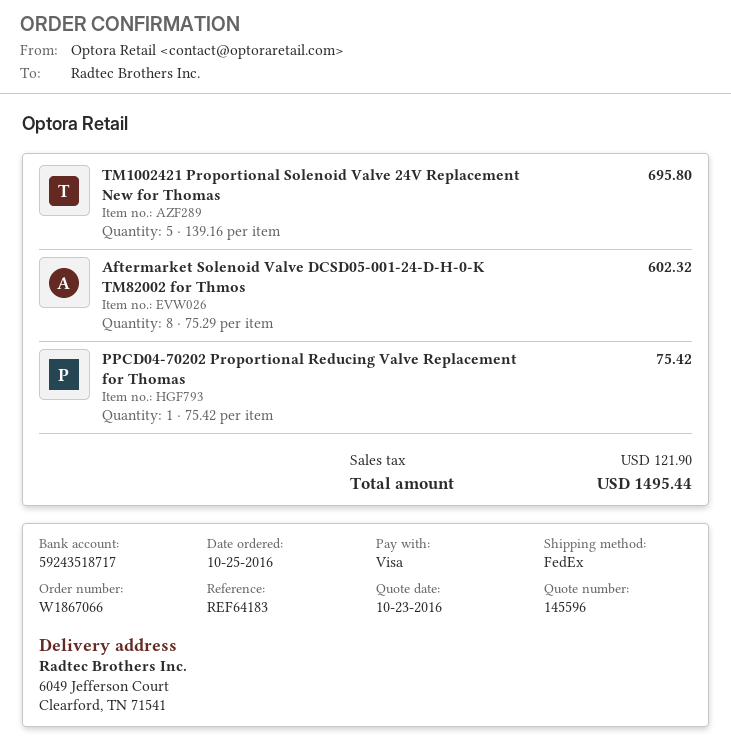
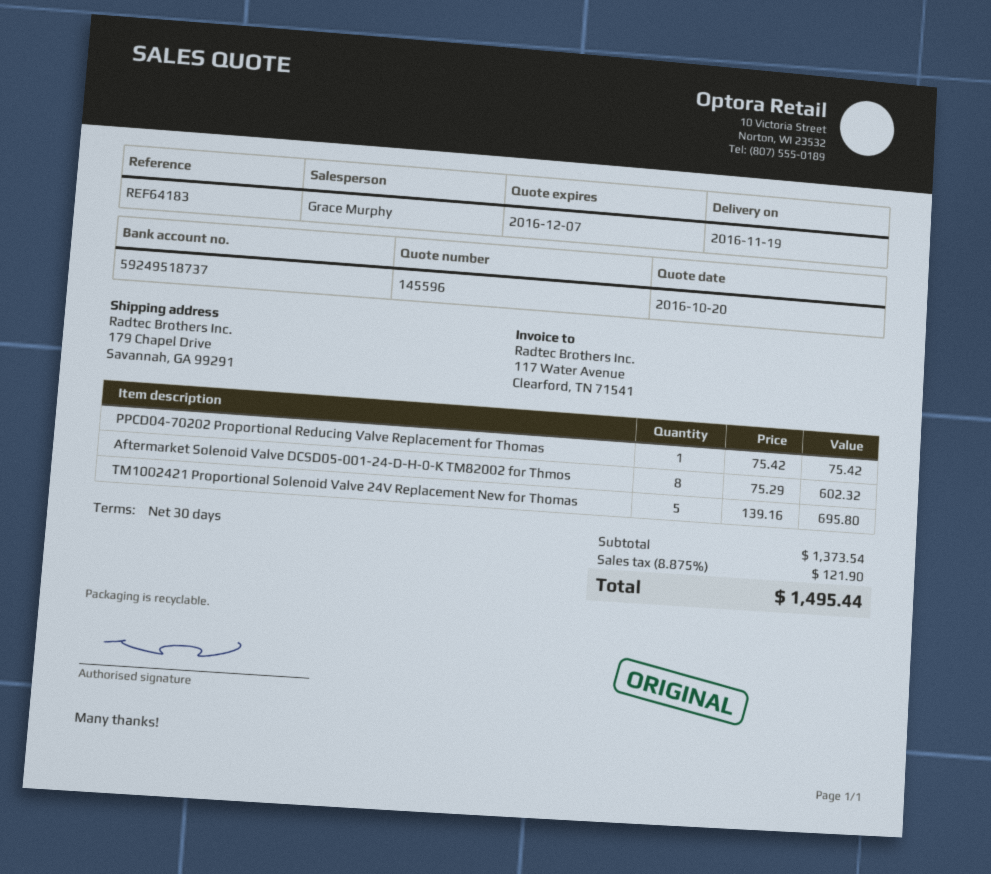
quote date: 2016-10-23 -> 2016-10-20
bank account: 59243518717 -> 59249518737
ship to: 6049 Jefferson Court, Clearford, TN 71541 -> 179 Chapel Drive, Savannah, GA 99291

